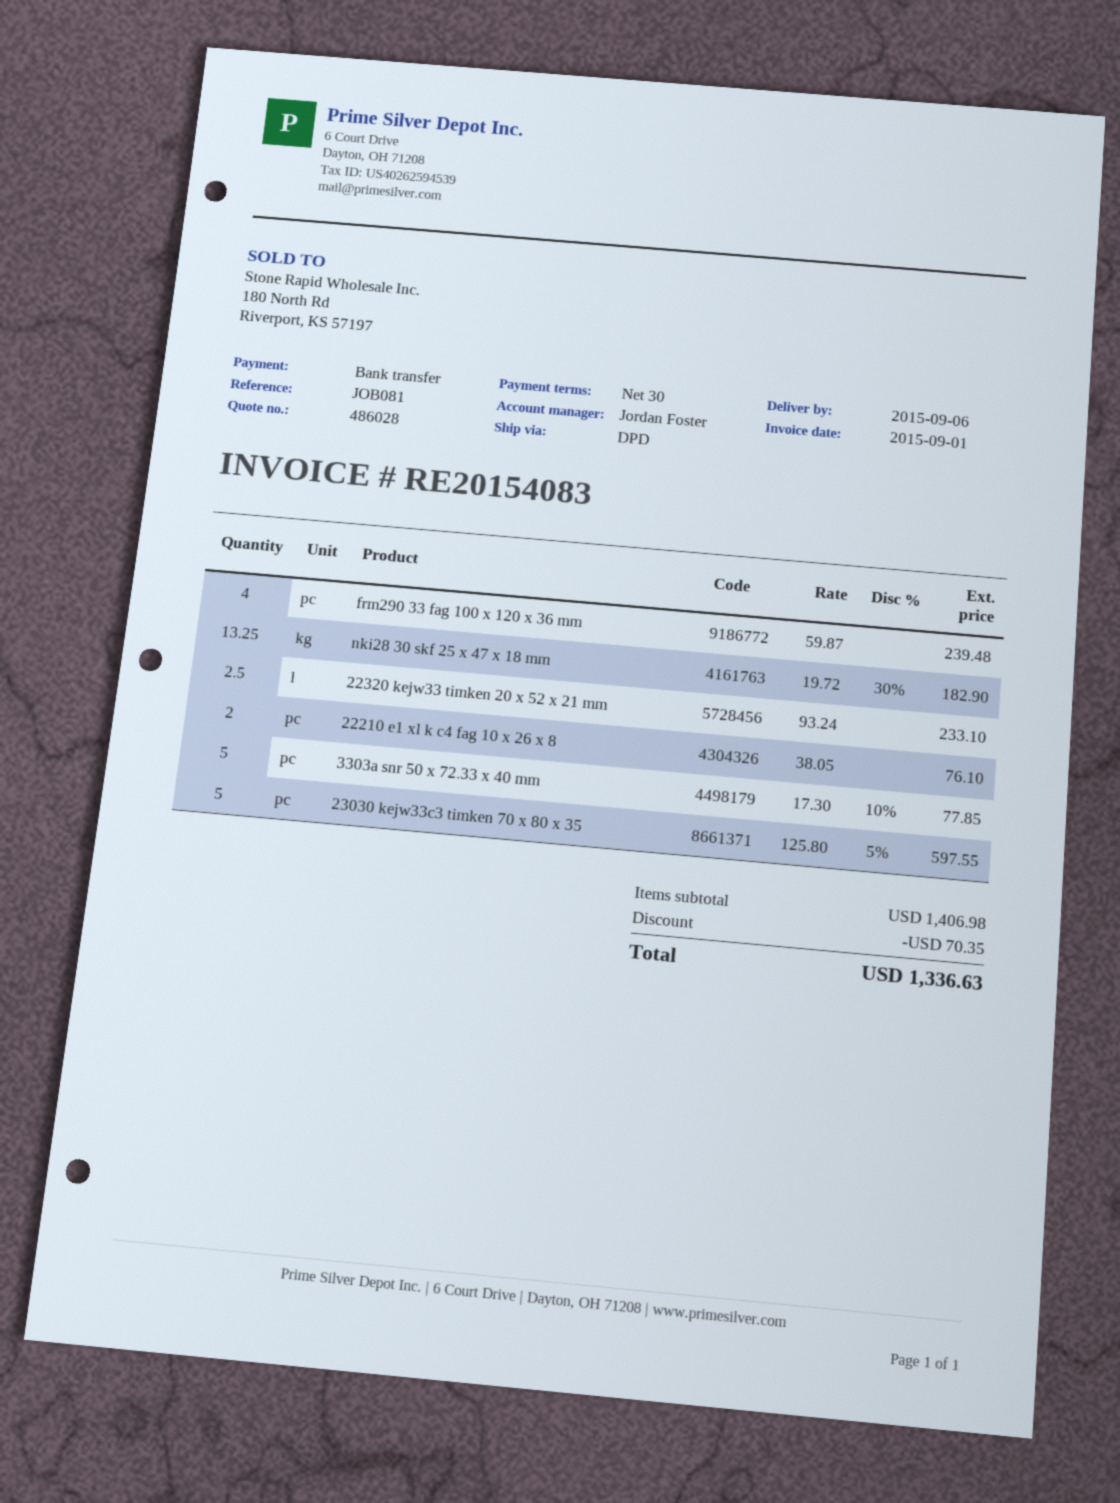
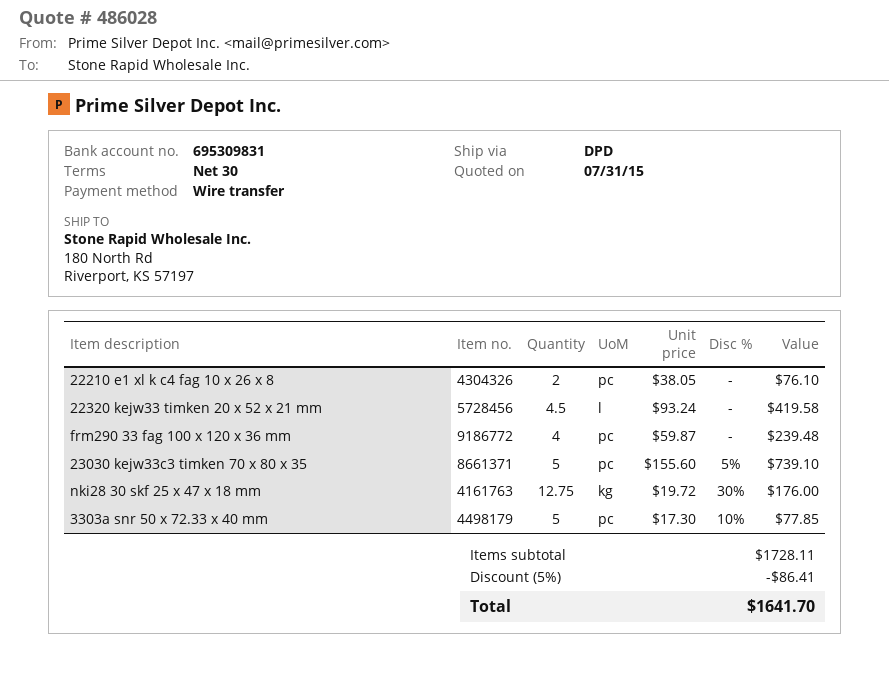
nki28 30 skf 25 x 47 x 18 mm: 13.25 x 19.72 - 30% = 182.90 -> 12.75 x 19.72 - 30% = 176.00
22320 kejw33 timken 20 x 52 x 21 mm: 2.5 x 93.24 = 233.10 -> 4.5 x 93.24 = 419.58
23030 kejw33c3 timken 70 x 80 x 35: 5 x 125.80 - 5% = 597.55 -> 5 x 155.60 - 5% = 739.10
subtotal: 1406.98 -> 1728.11
discount: 70.35 -> 86.41
total: 1336.63 -> 1641.70

